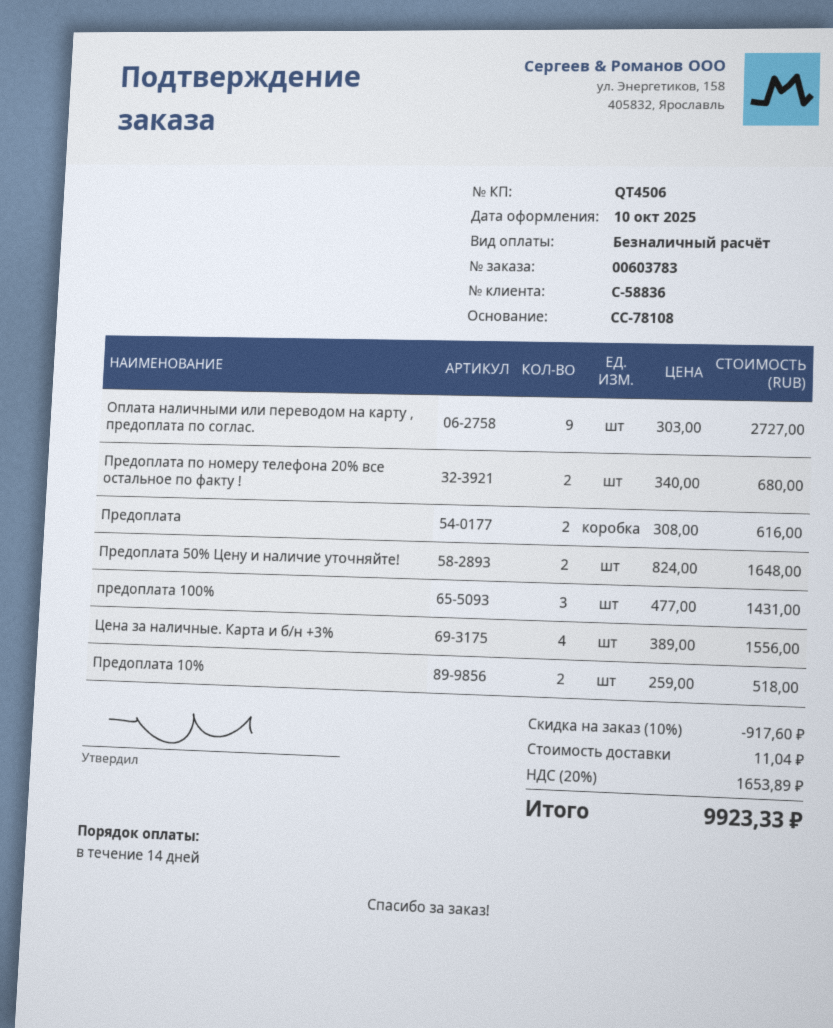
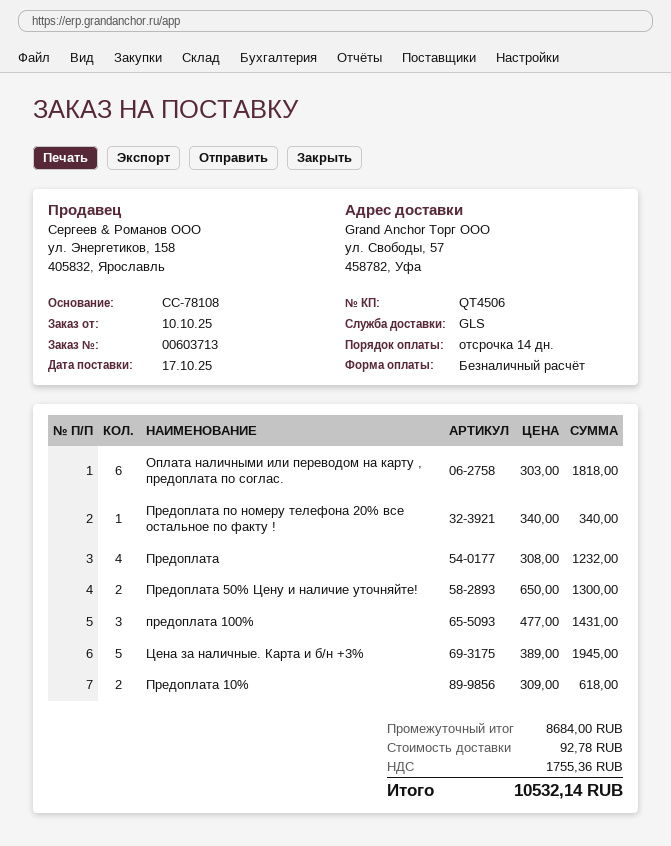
order number: 00603783 -> 00603713
Оплата наличными или переводом на карту , предоплата по соглас.: 9 x 303.00 = 2727.00 -> 6 x 303.00 = 1818.00
Предоплата по номеру телефона 20% все остальное по факту !: 2 x 340.00 = 680.00 -> 1 x 340.00 = 340.00
Предоплата: 2 x 308.00 = 616.00 -> 4 x 308.00 = 1232.00
Предоплата 50% Цену и наличие уточняйте!: 2 x 824.00 = 1648.00 -> 2 x 650.00 = 1300.00
Цена за наличные. Карта и б/н +3%: 4 x 389.00 = 1556.00 -> 5 x 389.00 = 1945.00
Предоплата 10%: 2 x 259.00 = 518.00 -> 2 x 309.00 = 618.00
discount: 10% = 917.60 -> none
shipping: 11.04 -> 92.78
tax: 1653.89 -> 1755.36
total: 9923.33 -> 10532.14

